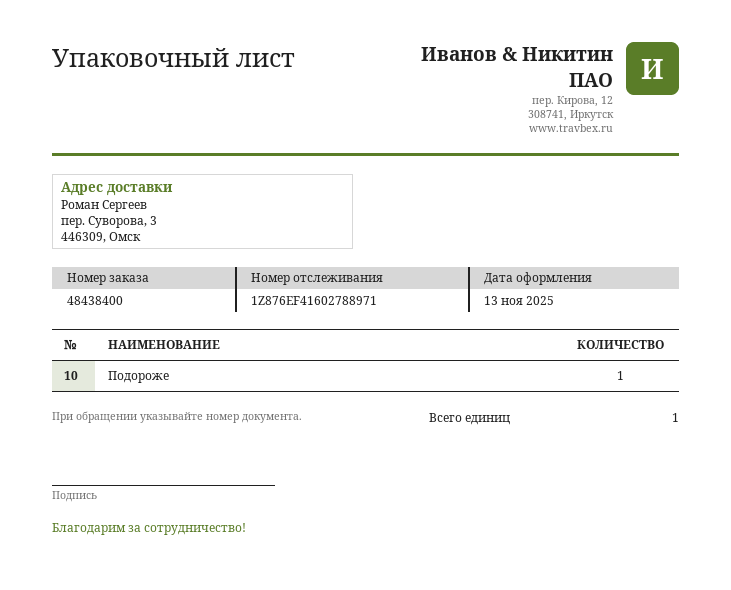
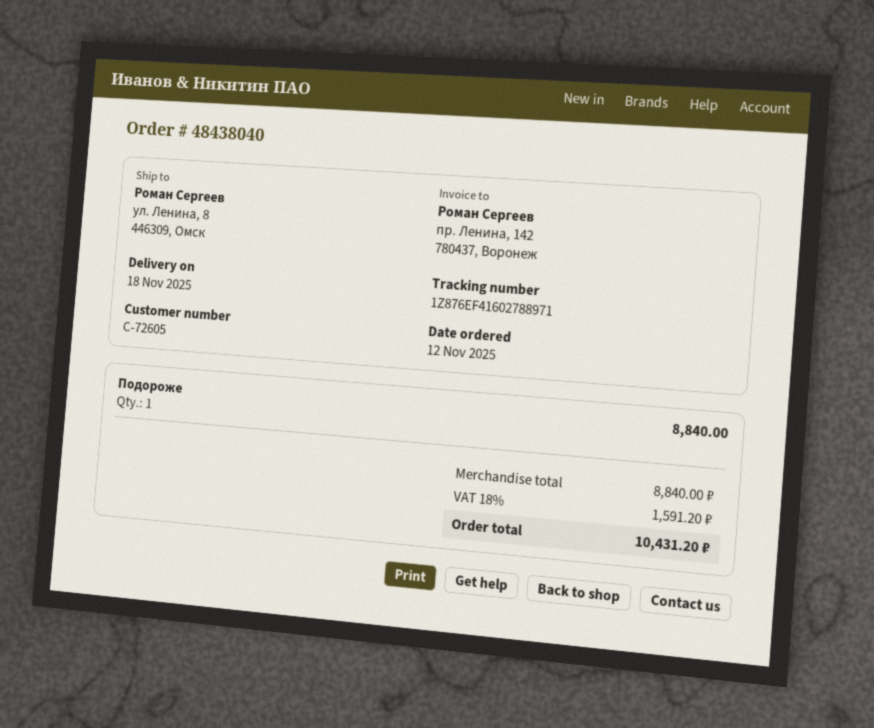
order number: 48438400 -> 48438040
order date: 2025-11-13 -> 2025-11-12
ship to: пер. Суворова, 3, 446309, Омск -> ул. Ленина, 8, 446309, Омск

